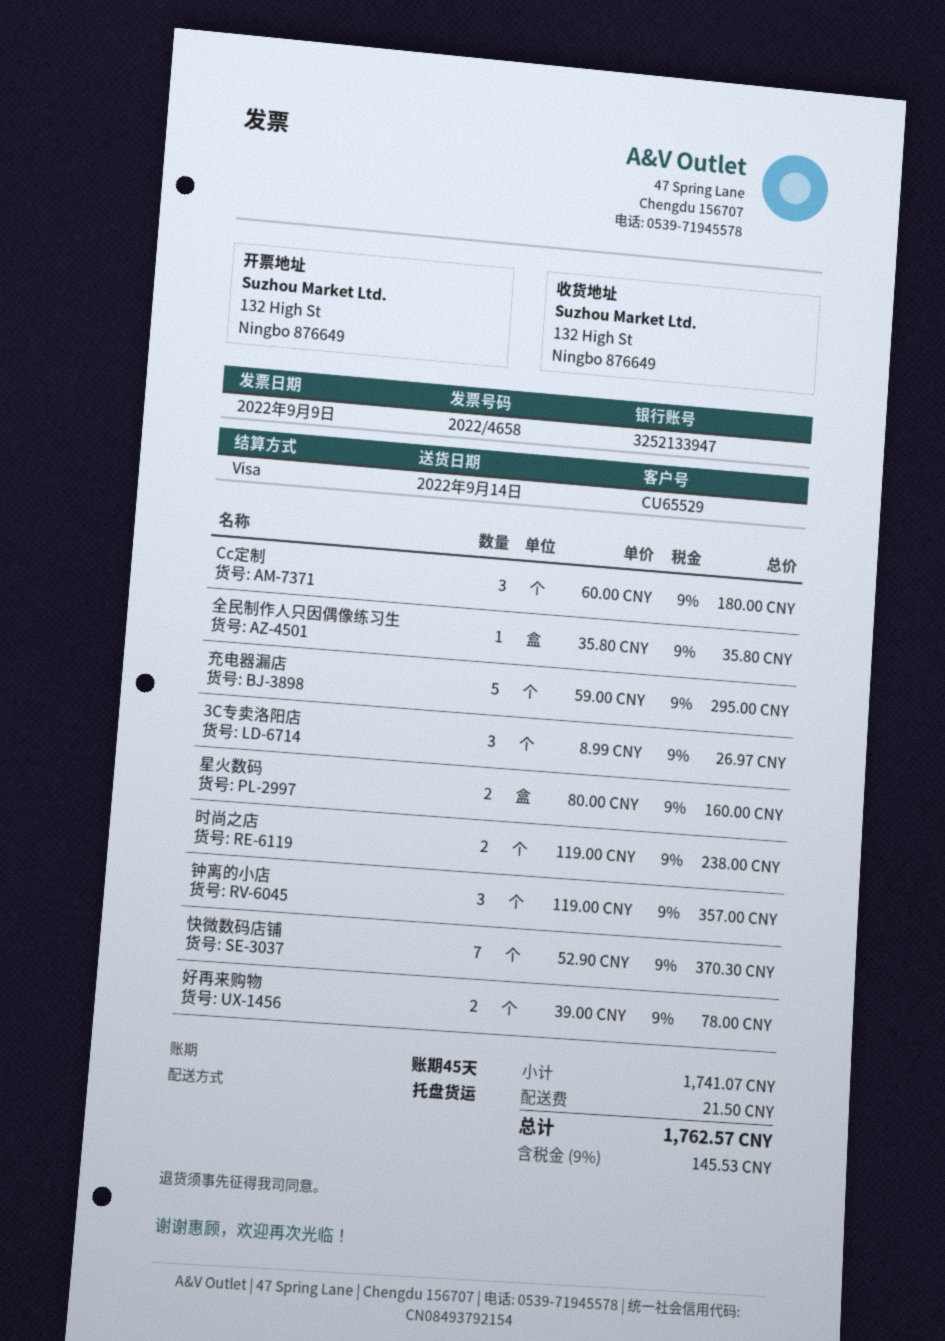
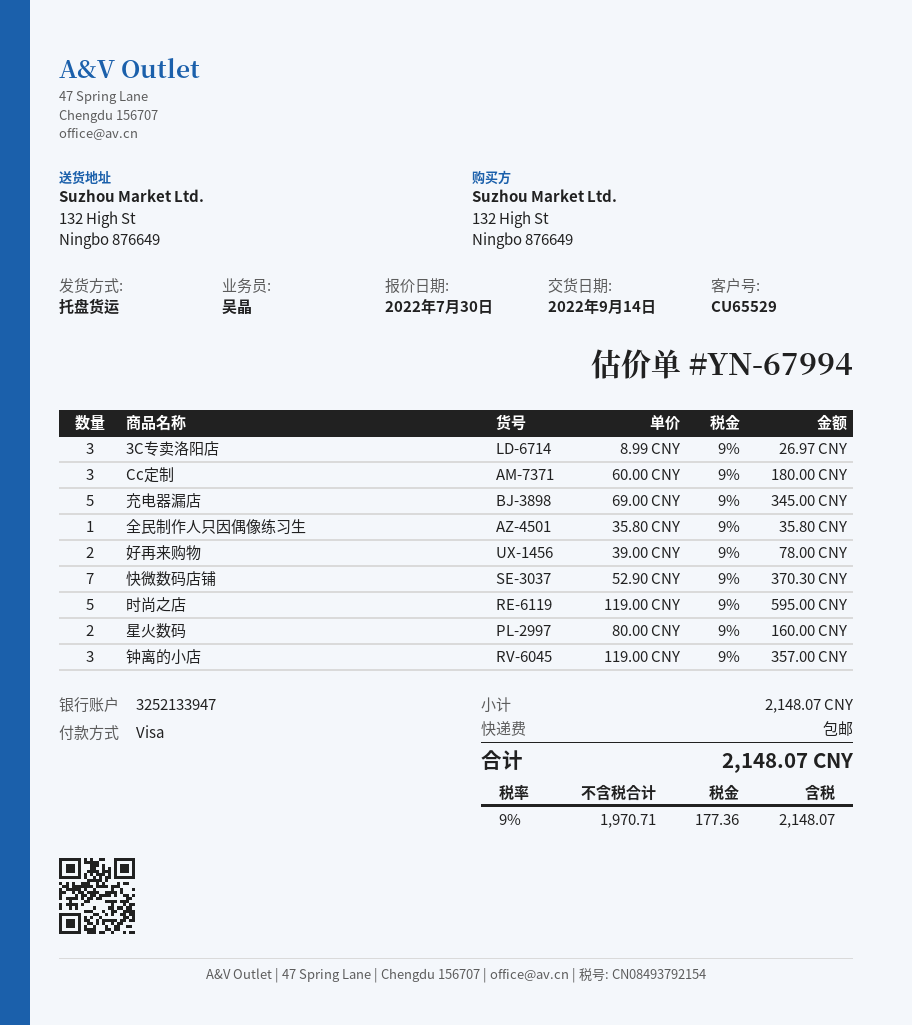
充电器漏店: 5 x 59.00 = 295.00 -> 5 x 69.00 = 345.00
时尚之店: 2 x 119.00 = 238.00 -> 5 x 119.00 = 595.00
subtotal: 1741.07 -> 2148.07
shipping: 21.50 -> 0.00
tax: 9% = 145.53 -> 9% = 177.36
total: 1762.57 -> 2148.07

